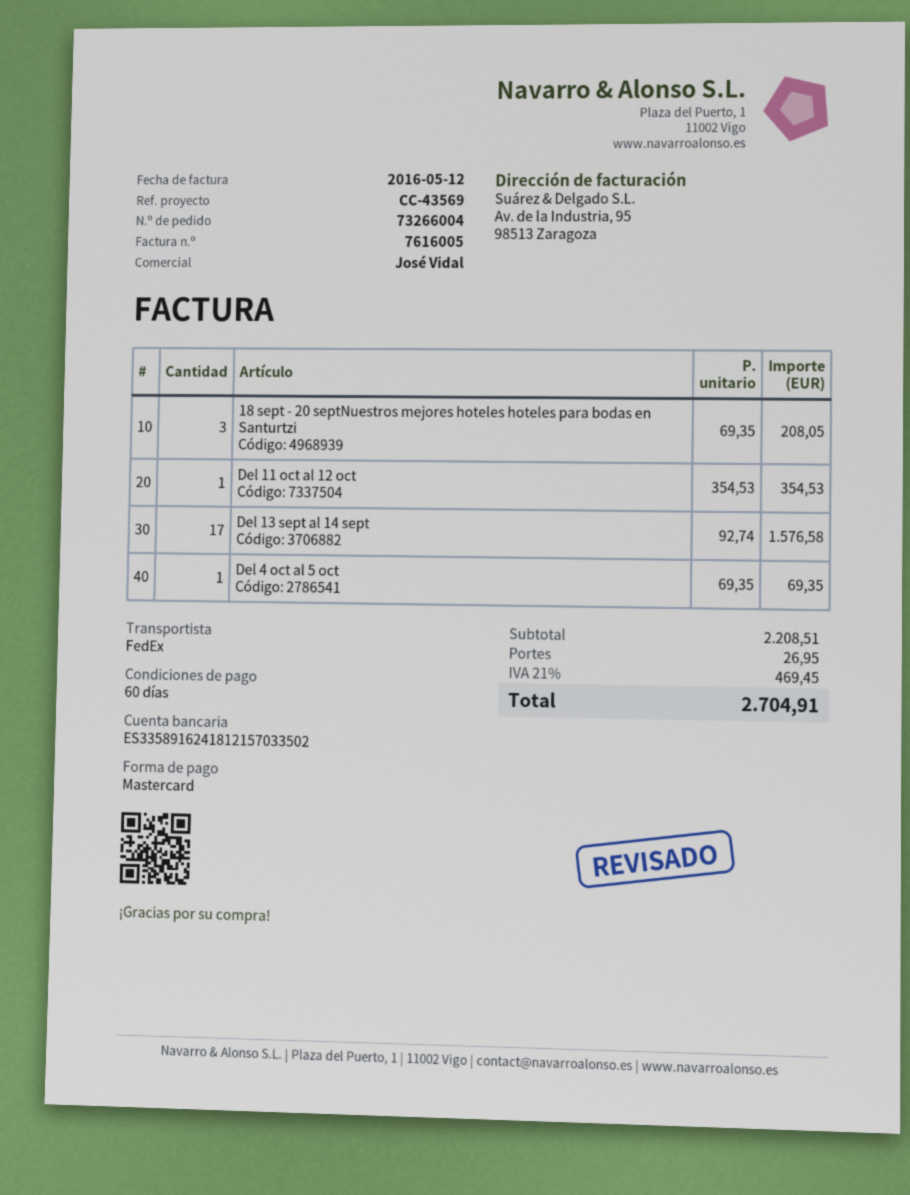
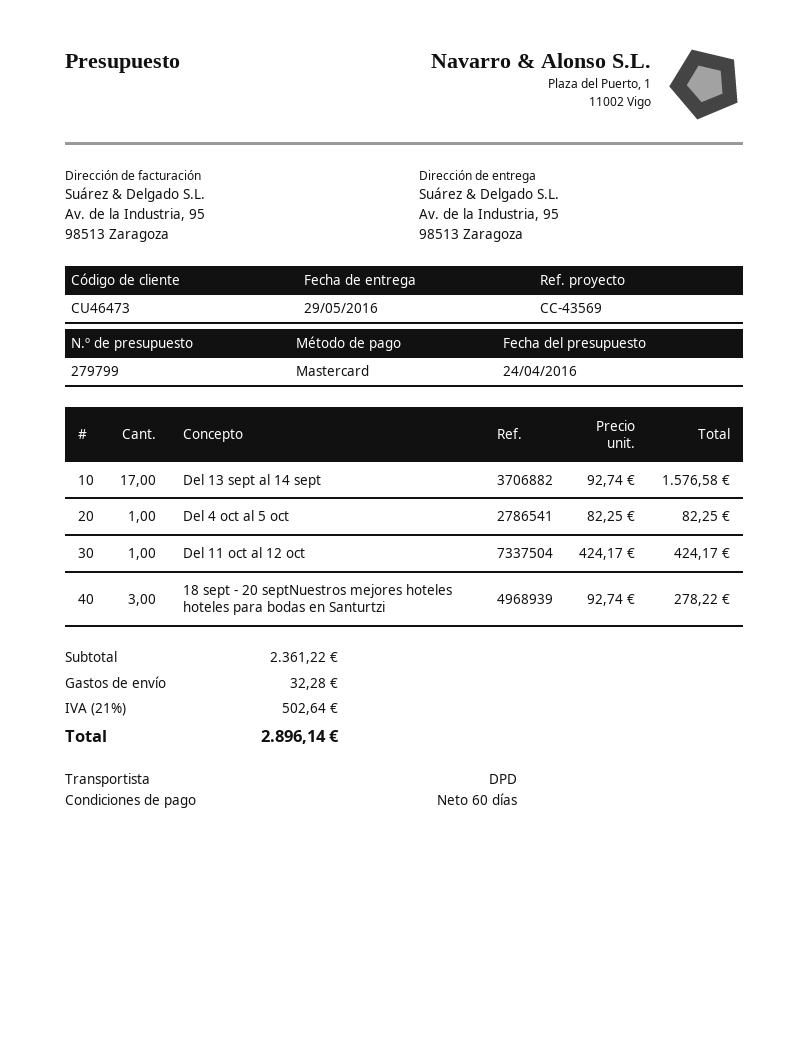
shipping method: FedEx -> DPD
18 sept - 20 septNuestros mejores hoteles hoteles para bodas en Santurtzi: 3 x 69.35 = 208.05 -> 3 x 92.74 = 278.22
Del 11 oct al 12 oct: 1 x 354.53 = 354.53 -> 1 x 424.17 = 424.17
Del 4 oct al 5 oct: 1 x 69.35 = 69.35 -> 1 x 82.25 = 82.25
subtotal: 2208.51 -> 2361.22
shipping: 26.95 -> 32.28
tax: 21% = 469.45 -> 21% = 502.64
total: 2704.91 -> 2896.14

